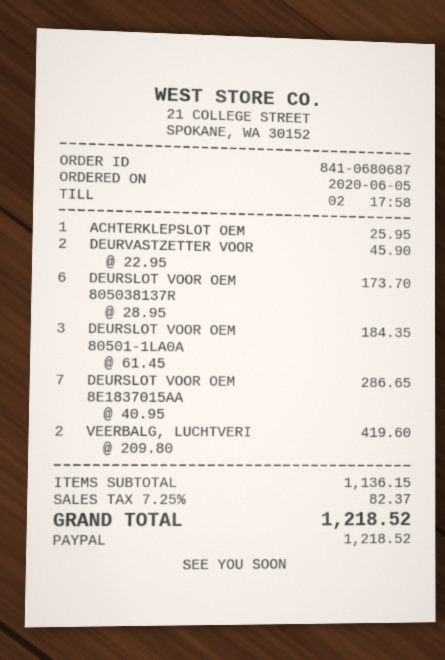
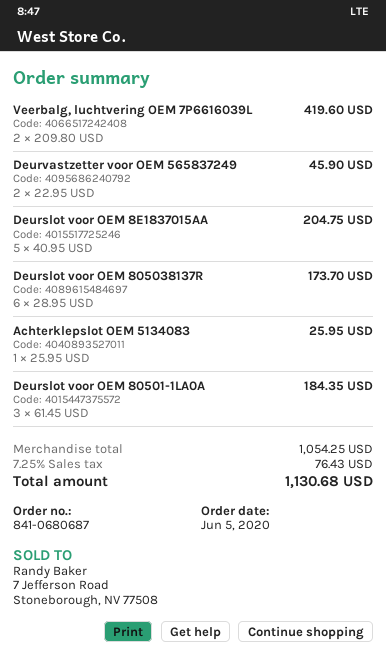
DEURSLOT VOOR OEM 8E1837015AA: 7 x 40.95 = 286.65 -> 5 x 40.95 = 204.75
subtotal: 1136.15 -> 1054.25
tax: 7.25% = 82.37 -> 7.25% = 76.43
total: 1218.52 -> 1130.68

